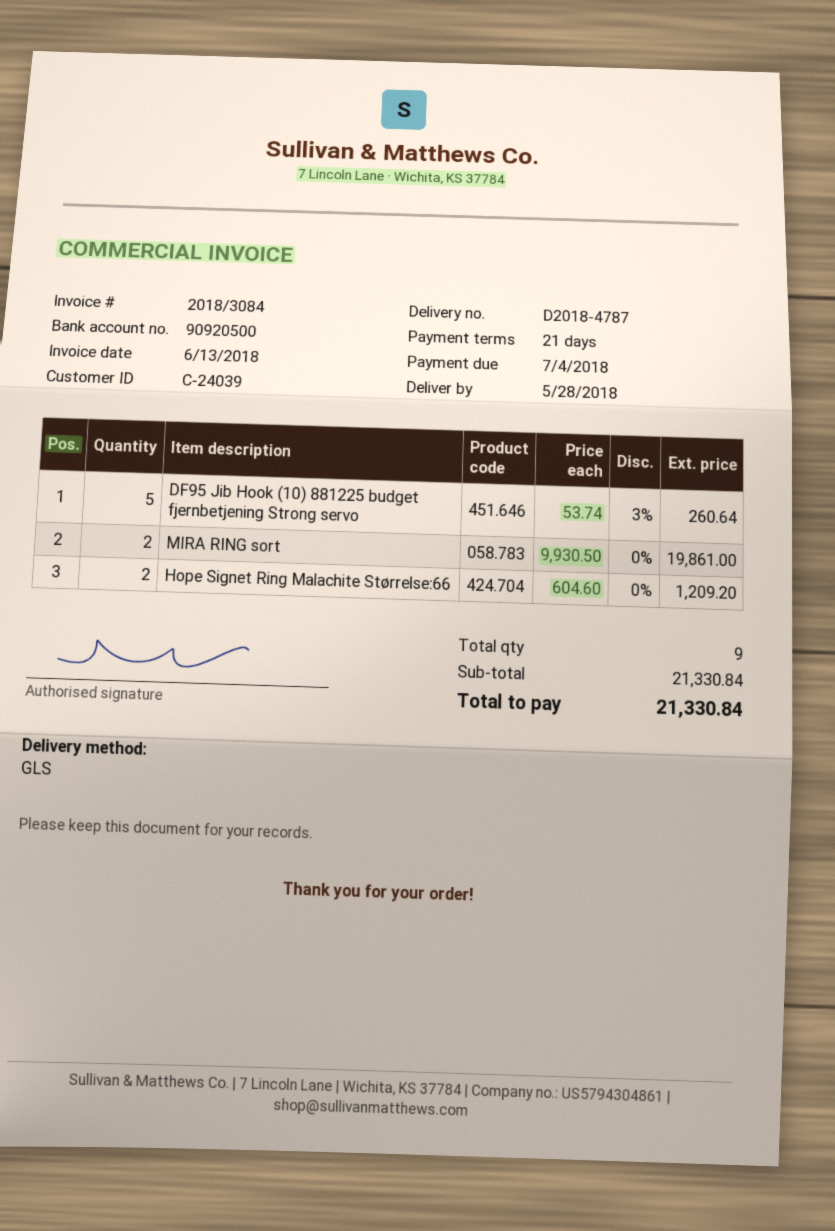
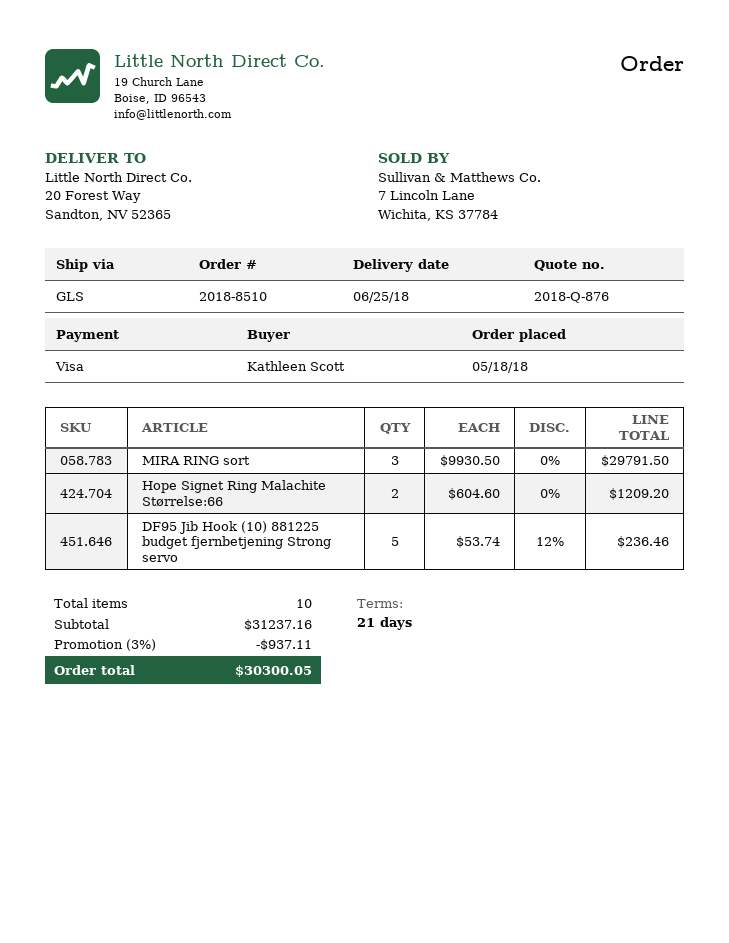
delivery date: 2018-05-28 -> 2018-06-25
DF95 Jib Hook (10) 881225 budget fjernbetjening Strong servo: 5 x 53.74 - 3% = 260.64 -> 5 x 53.74 - 12% = 236.46
MIRA RING sort: 2 x 9930.50 = 19861.00 -> 3 x 9930.50 = 29791.50
total quantity: 9 -> 10
subtotal: 21330.84 -> 31237.16
discount: none -> 3% = 937.11
total: 21330.84 -> 30300.05

